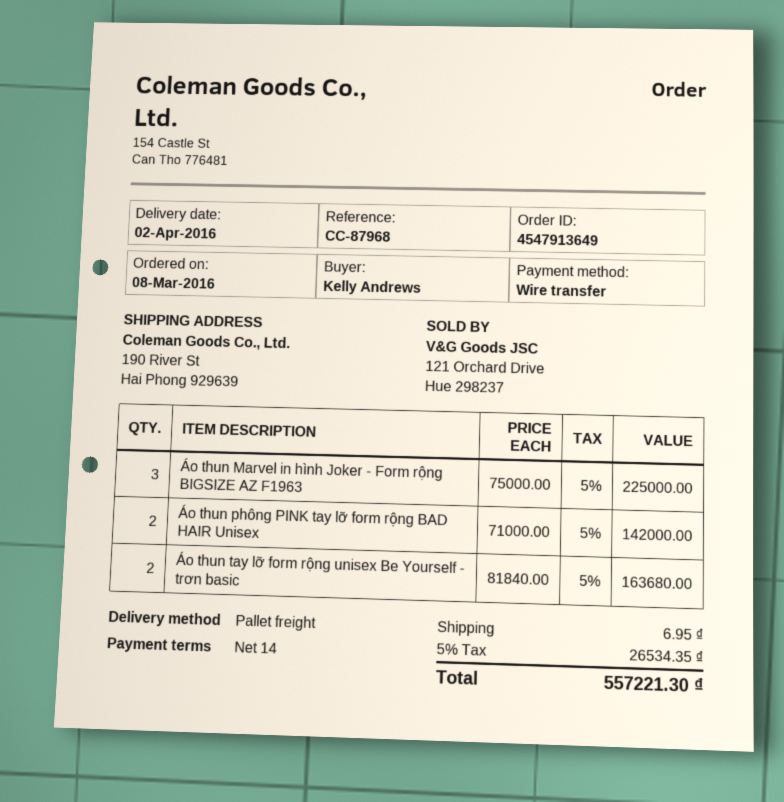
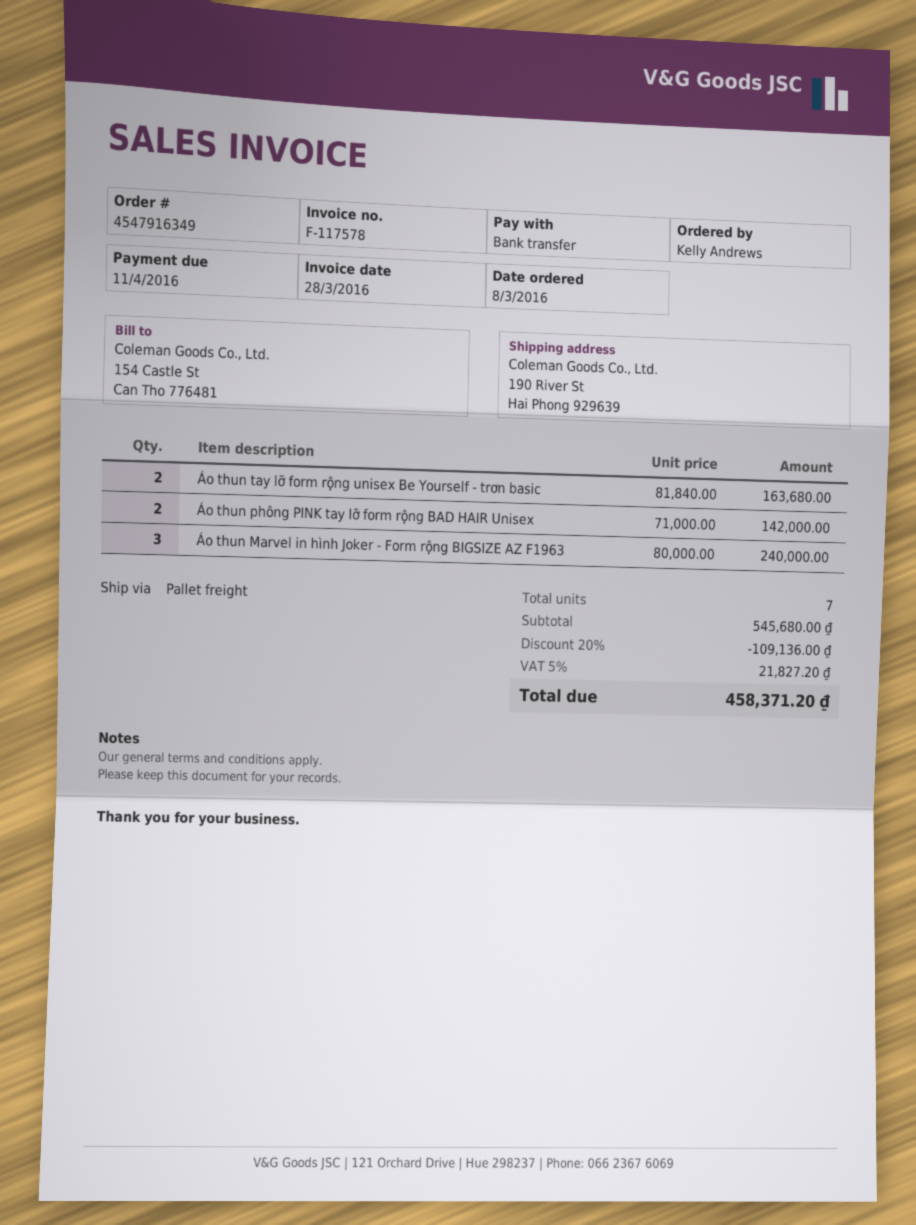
order number: 4547913649 -> 4547916349
Áo thun Marvel in hình Joker - Form rộng BIGSIZE AZ F1963: 3 x 75000.00 = 225000.00 -> 3 x 80000.00 = 240000.00
discount: none -> 20% = 109136.00
shipping: 6.95 -> none
tax: 5% = 26534.35 -> 5% = 21827.20
total: 557221.30 -> 458371.20

